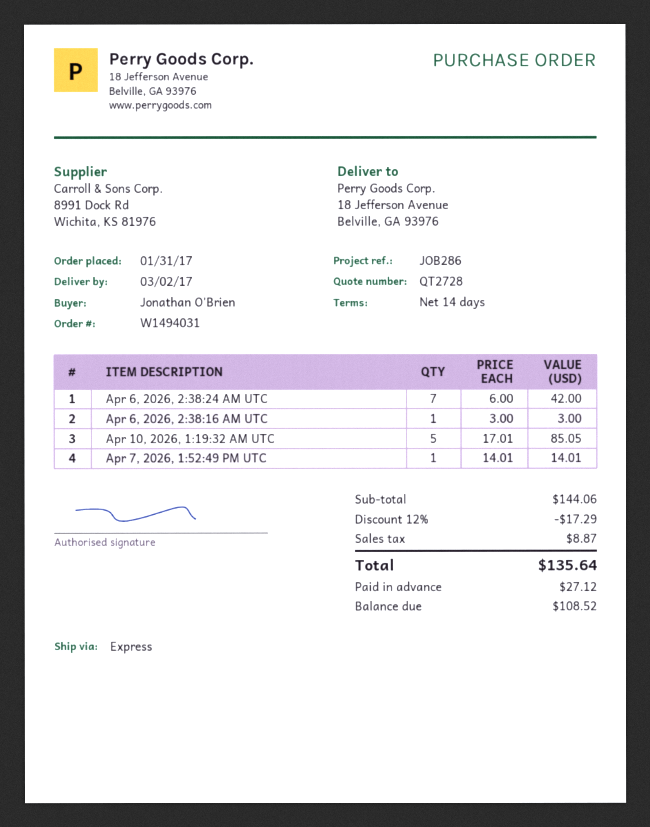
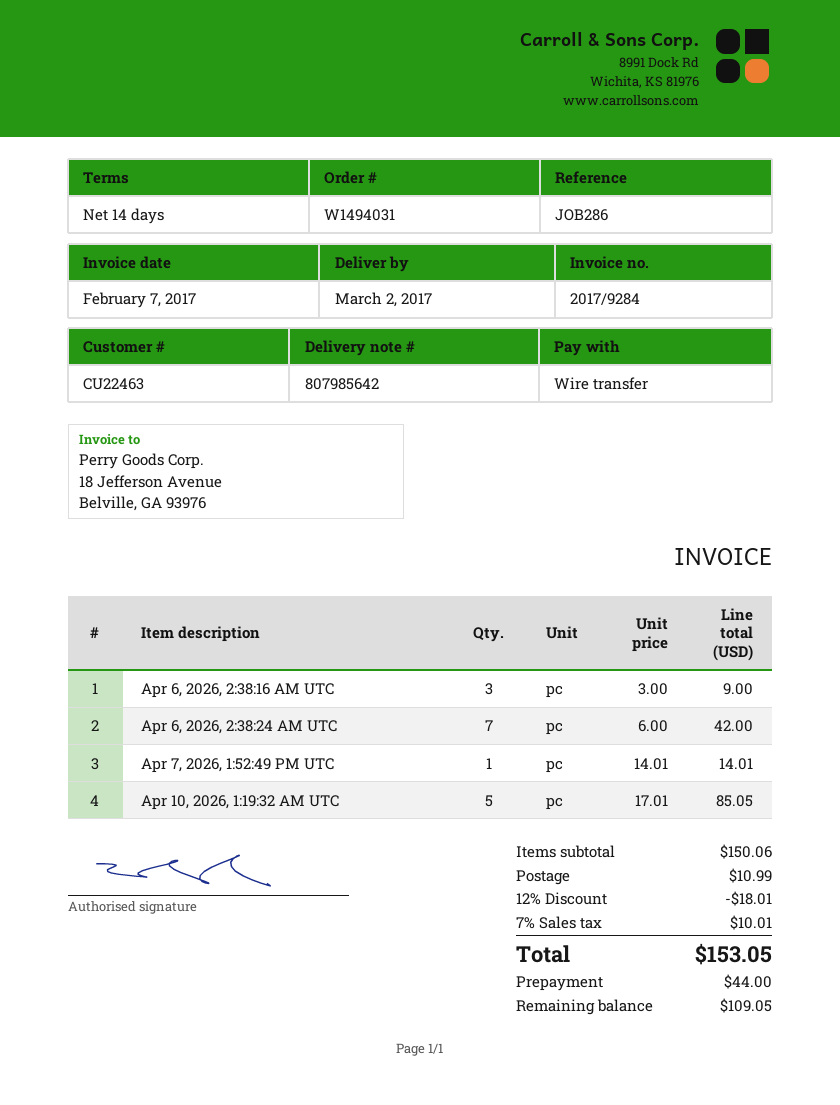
Apr 6, 2026, 2:38:16 AM UTC: 1 x 3.00 = 3.00 -> 3 x 3.00 = 9.00
subtotal: 144.06 -> 150.06
discount: 12% = 17.29 -> 12% = 18.01
shipping: none -> 10.99
tax: 8.87 -> 10.01
total: 135.64 -> 153.05
deposit: 27.12 -> 44.00
balance: 108.52 -> 109.05

